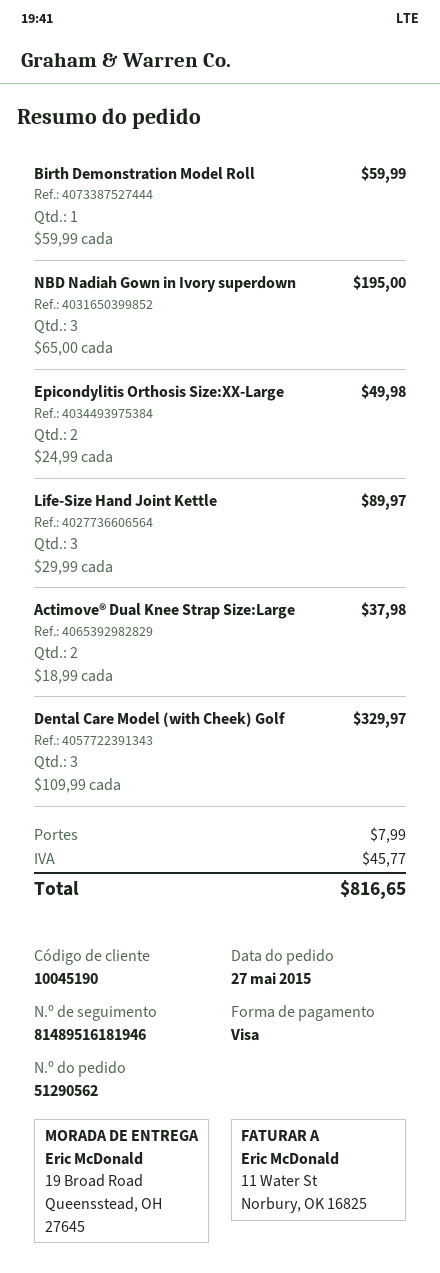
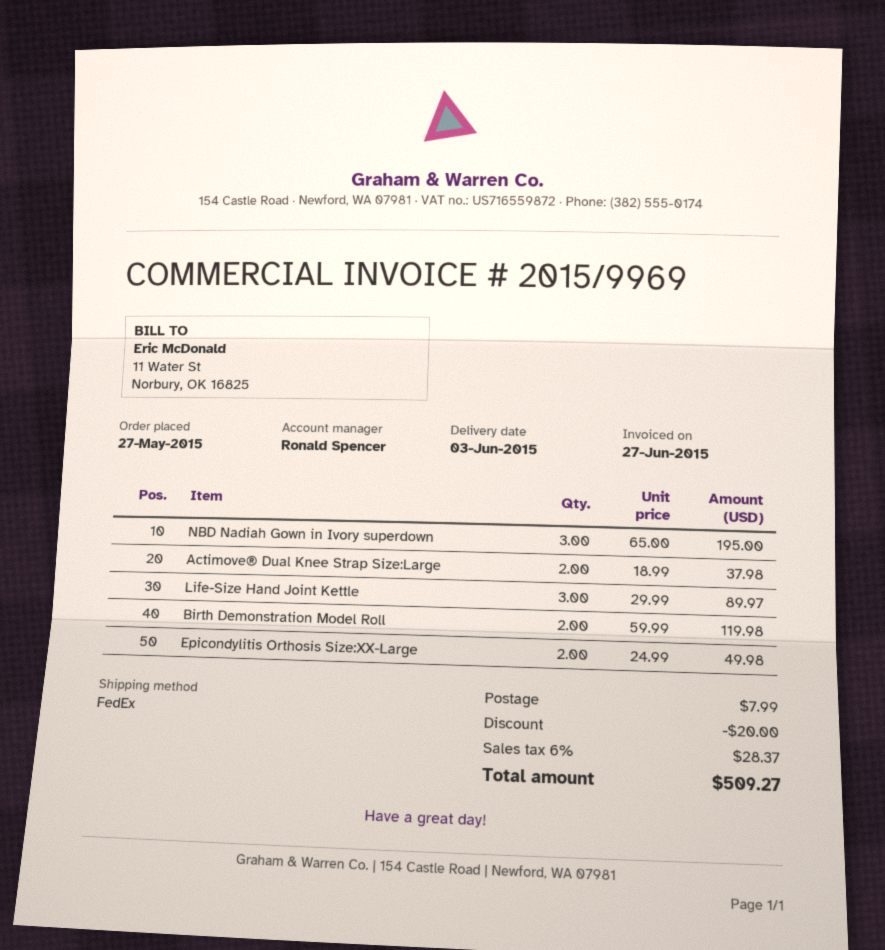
Birth Demonstration Model Roll: 1 x 59.99 = 59.99 -> 2 x 59.99 = 119.98
Dental Care Model (with Cheek) Golf: 3 x 109.99 = 329.97 -> none
discount: none -> 20.00
tax: 45.77 -> 28.37
total: 816.65 -> 509.27

